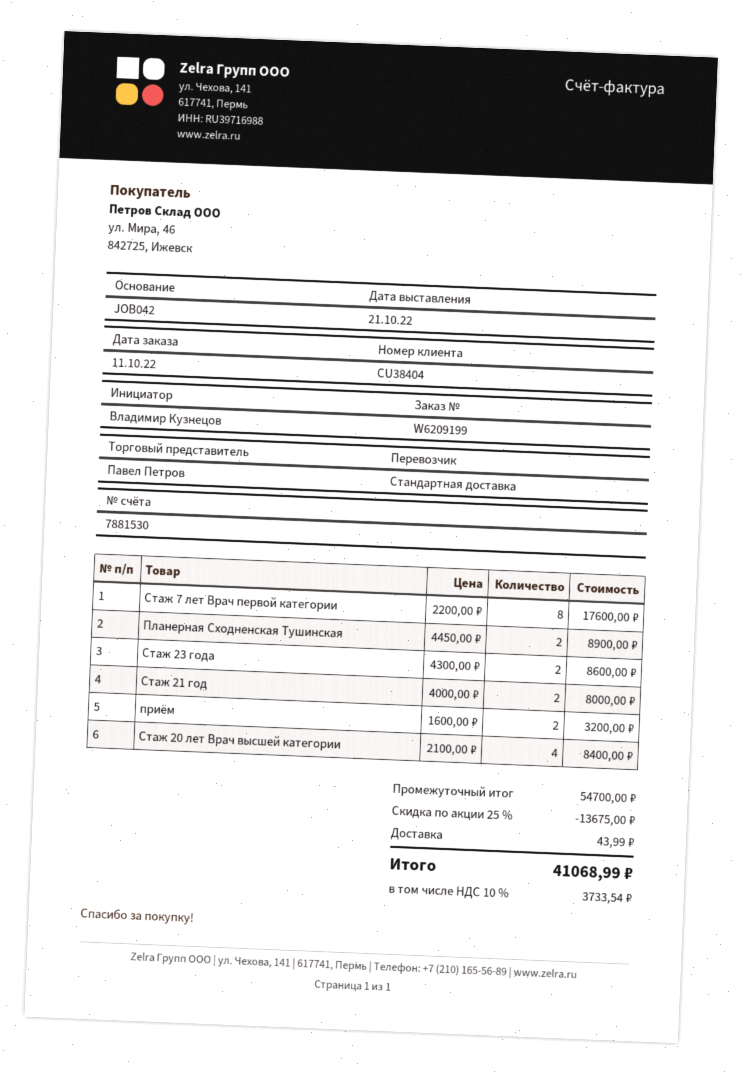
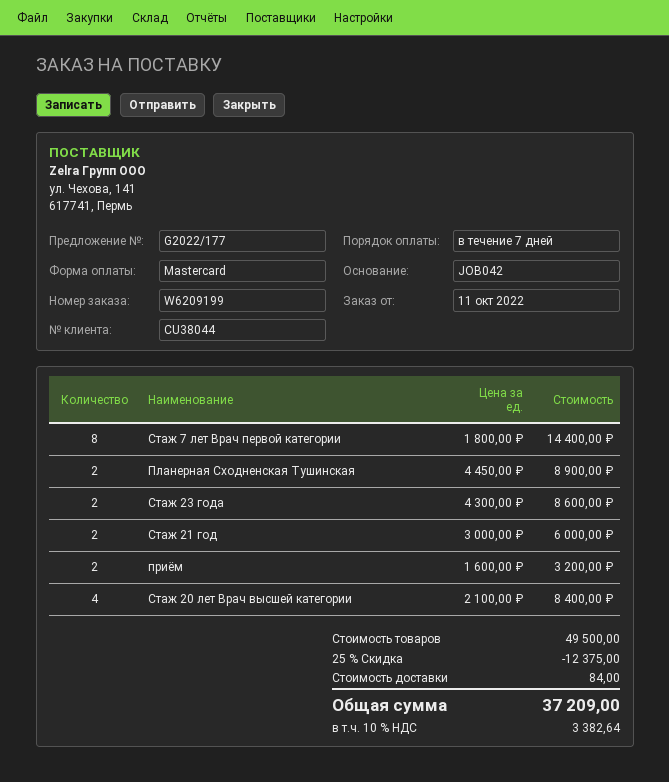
customer number: CU38404 -> CU38044
Стаж 7 лет Врач первой категории: 8 x 2200.00 = 17600.00 -> 8 x 1800.00 = 14400.00
Стаж 21 год: 2 x 4000.00 = 8000.00 -> 2 x 3000.00 = 6000.00
subtotal: 54700.00 -> 49500.00
discount: 25% = 13675.00 -> 25% = 12375.00
shipping: 43.99 -> 84.00
tax: 10% = 3733.54 -> 10% = 3382.64
total: 41068.99 -> 37209.00

